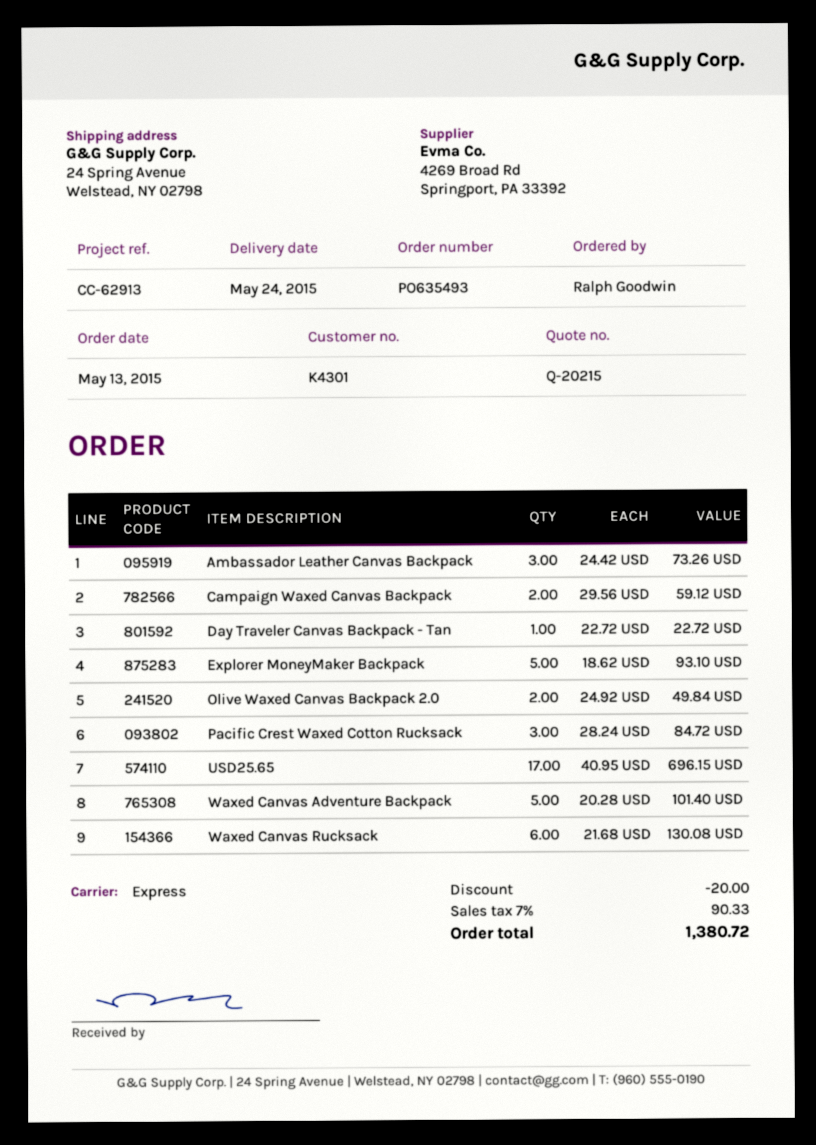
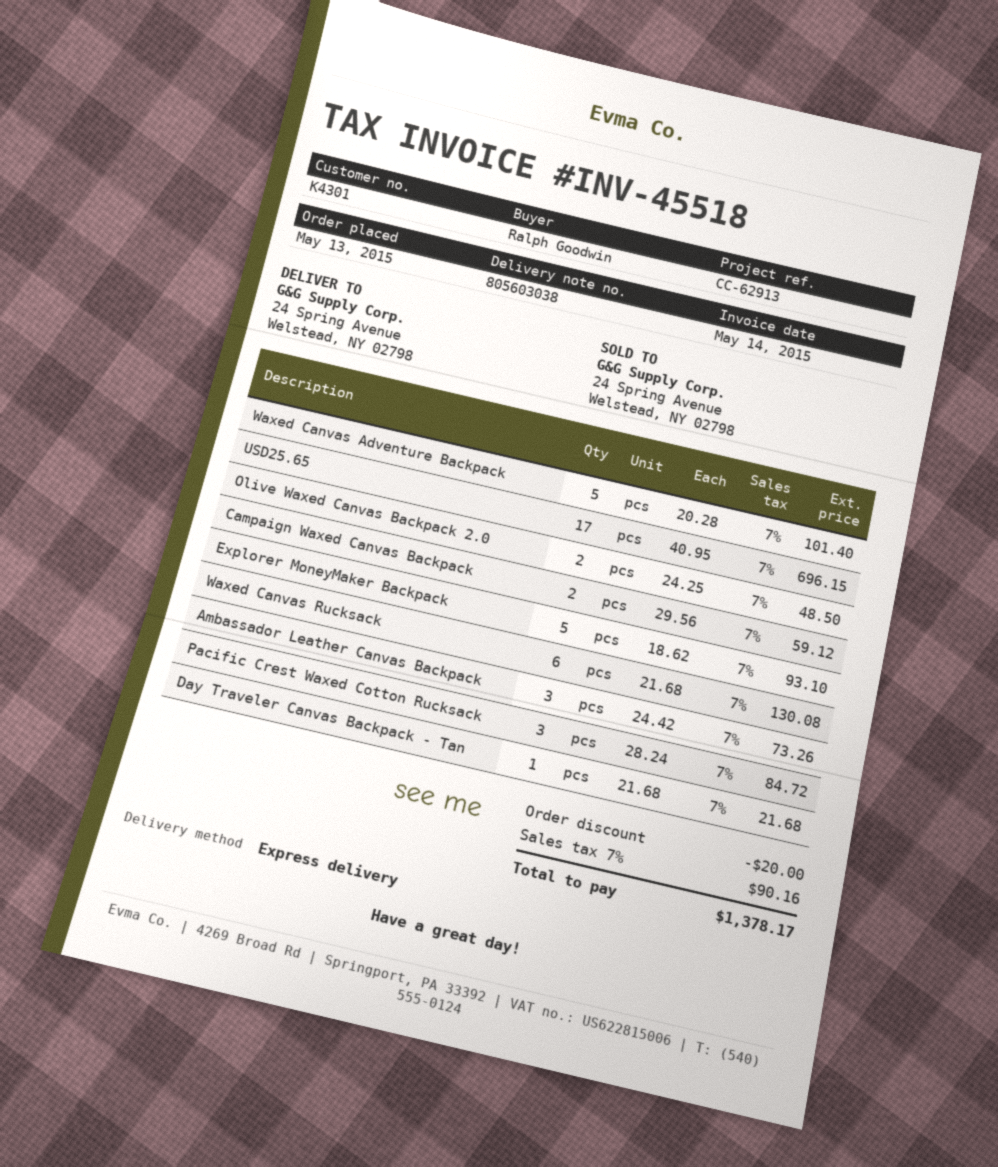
Day Traveler Canvas Backpack - Tan: 1 x 22.72 = 22.72 -> 1 x 21.68 = 21.68
Olive Waxed Canvas Backpack 2.0: 2 x 24.92 = 49.84 -> 2 x 24.25 = 48.50
tax: 7% = 90.33 -> 7% = 90.16
total: 1380.72 -> 1378.17

